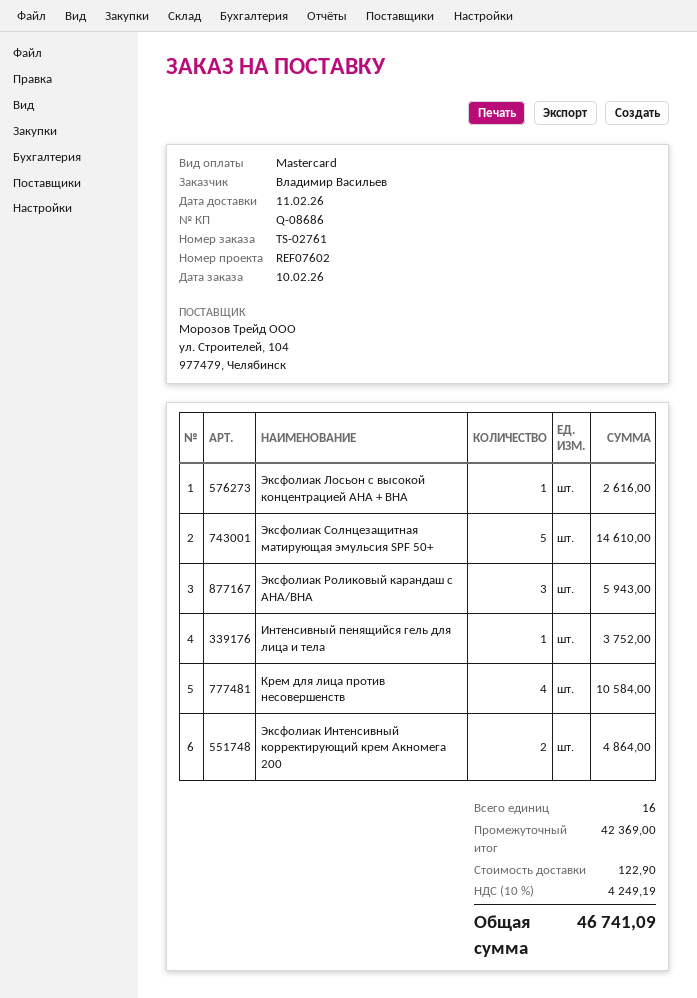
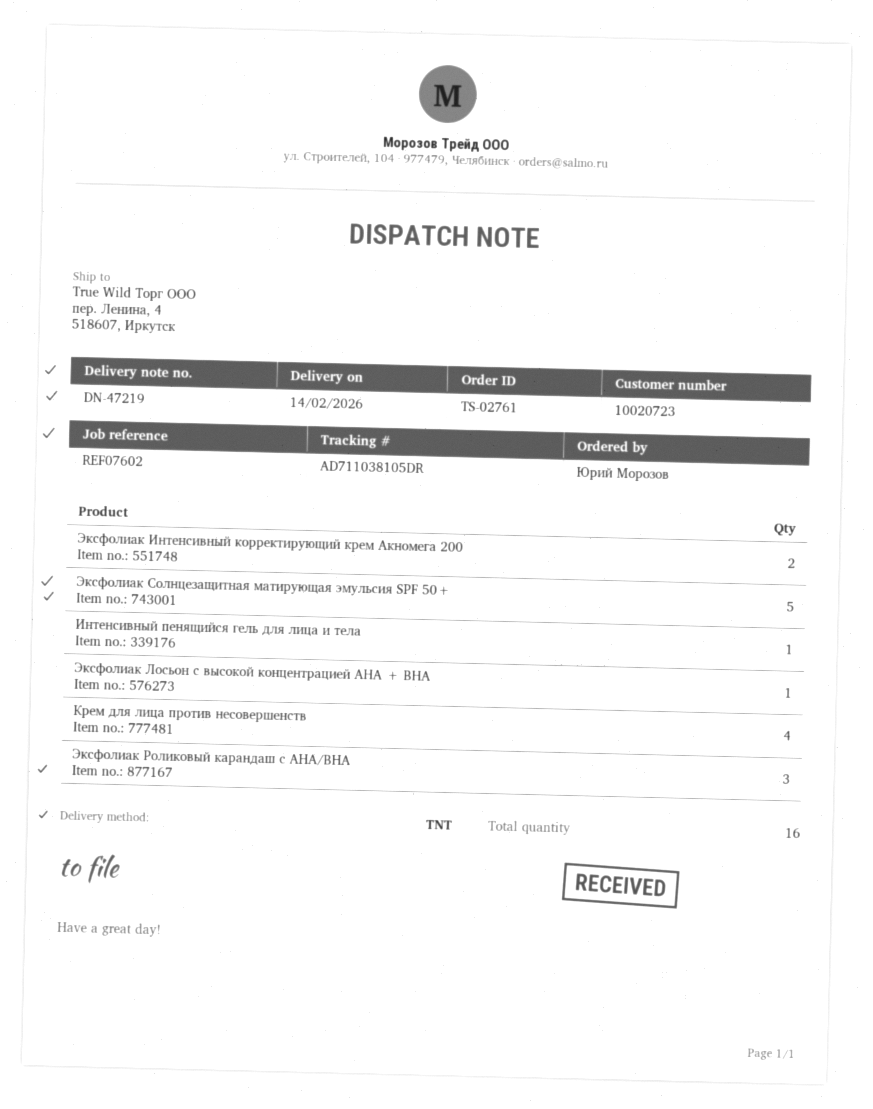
delivery date: 2026-02-11 -> 2026-02-14
ordered by: Владимир Васильев -> Юрий Морозов

